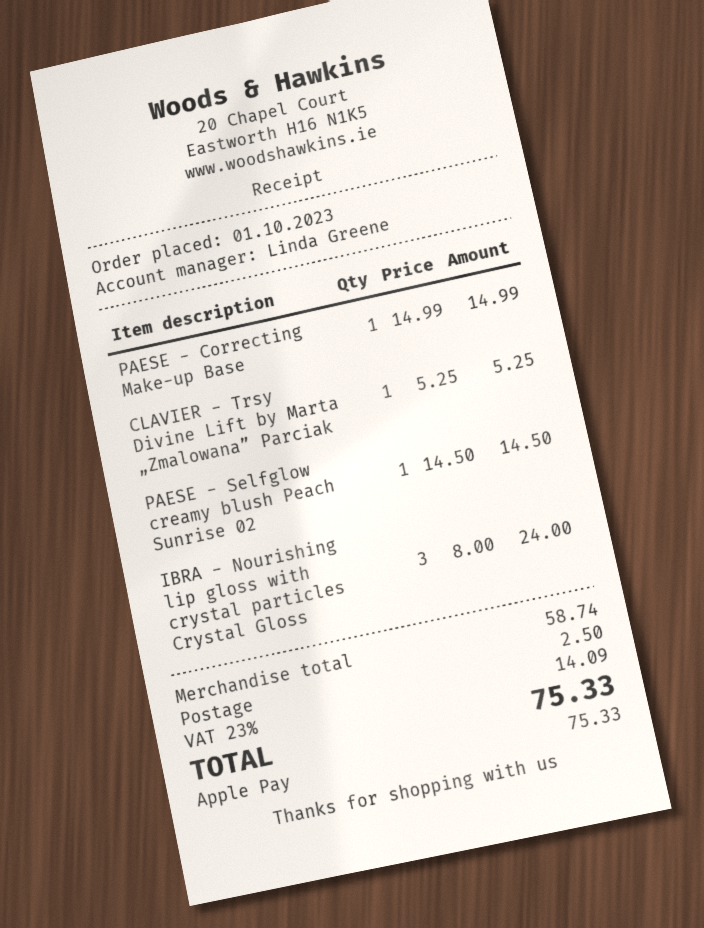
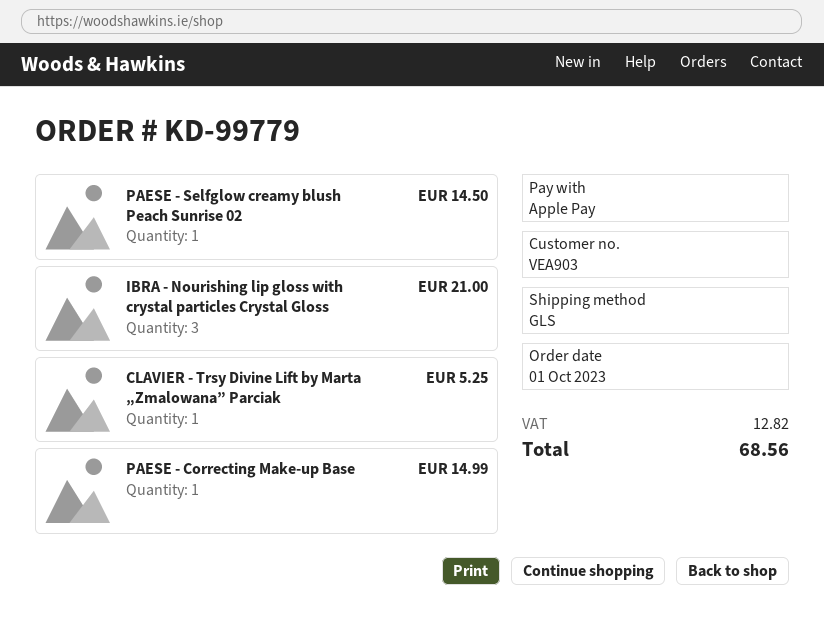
IBRA - Nourishing lip gloss with crystal particles Crystal Gloss: 3 for 24.00 -> 3 for 21.00
shipping: 2.50 -> none
tax: 14.09 -> 12.82
total: 75.33 -> 68.56

